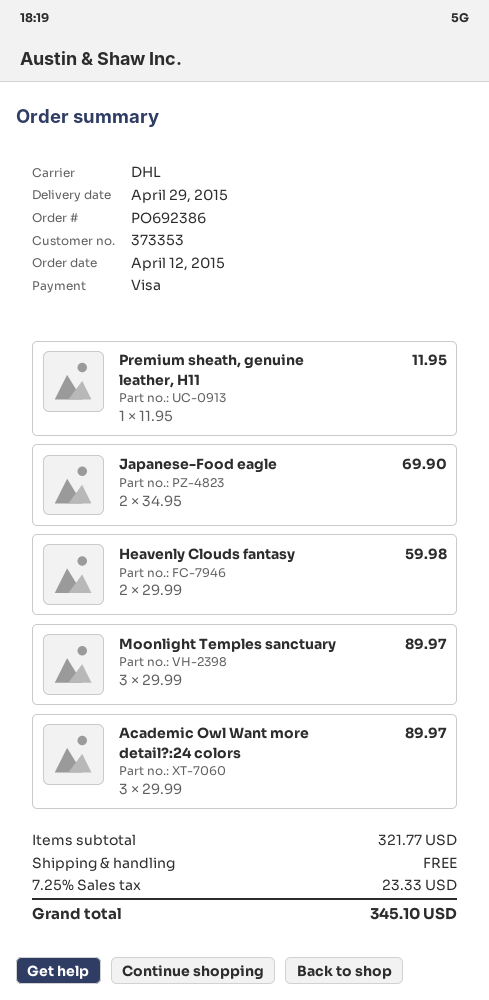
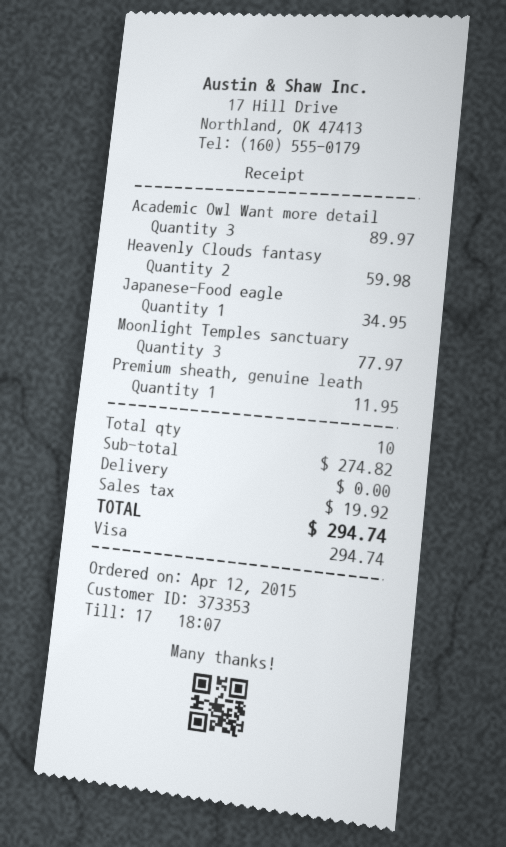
Japanese-Food eagle: 2 for 69.90 -> 1 for 34.95
Moonlight Temples sanctuary: 3 for 89.97 -> 3 for 77.97
subtotal: 321.77 -> 274.82
tax: 23.33 -> 19.92
total: 345.10 -> 294.74

